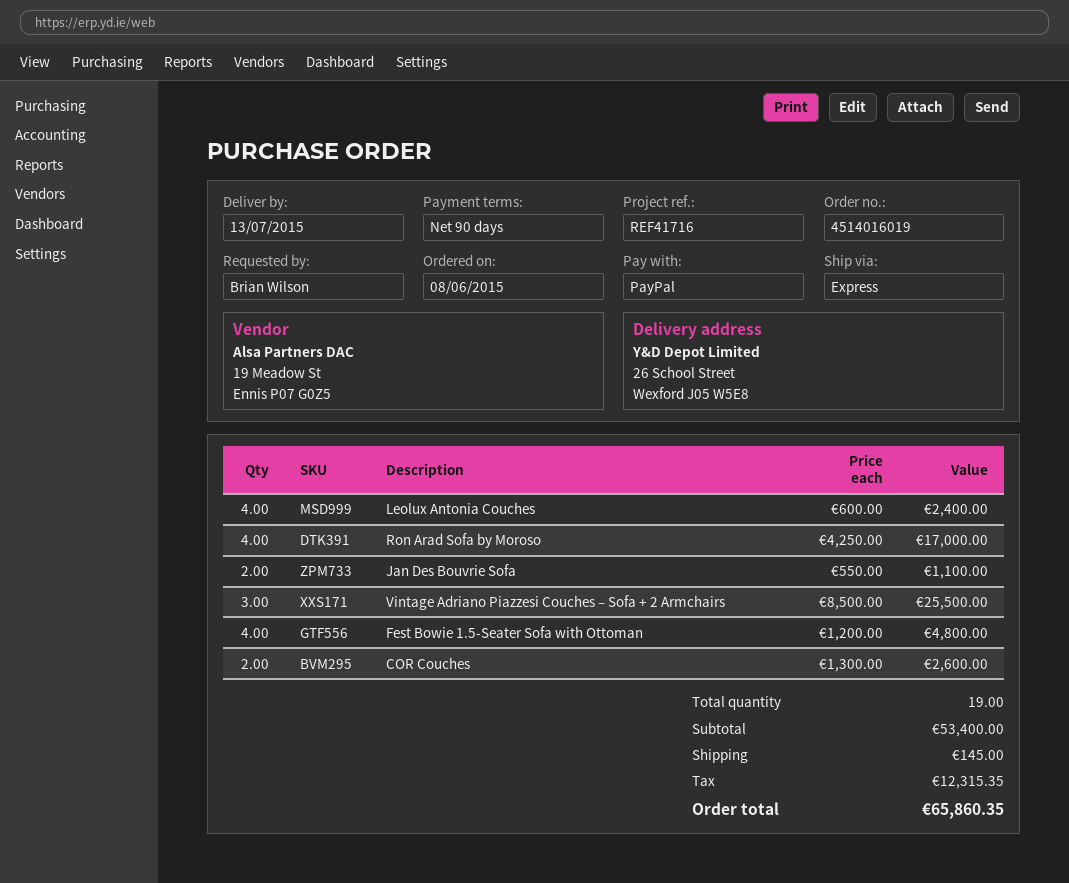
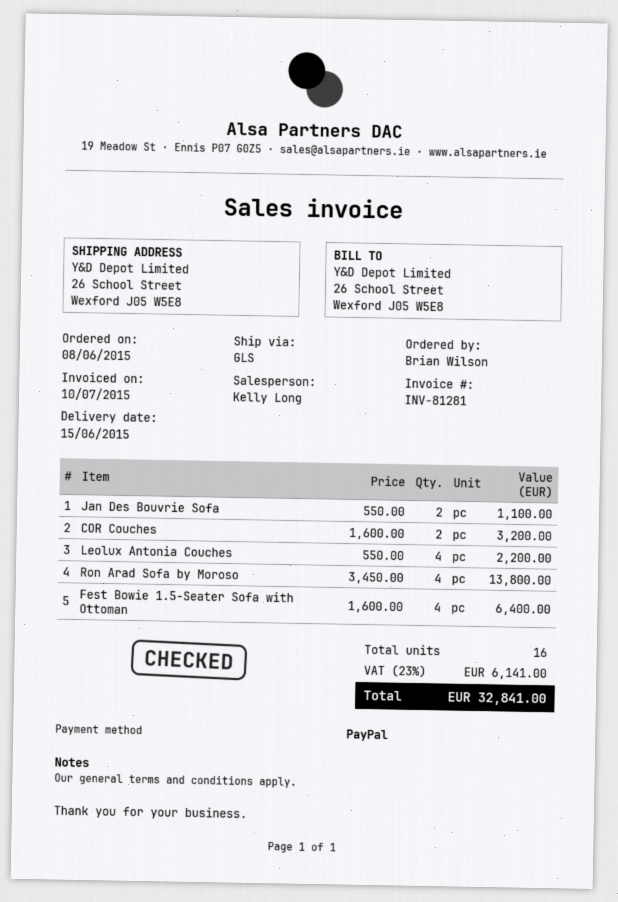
delivery date: 2015-07-13 -> 2015-06-15
shipping method: express -> GLS
Leolux Antonia Couches: 4 x 600.00 = 2400.00 -> 4 x 550.00 = 2200.00
Ron Arad Sofa by Moroso: 4 x 4250.00 = 17000.00 -> 4 x 3450.00 = 13800.00
Vintage Adriano Piazzesi Couches – Sofa + 2 Armchairs: 3 x 8500.00 = 25500.00 -> none
Fest Bowie 1.5-Seater Sofa with Ottoman: 4 x 1200.00 = 4800.00 -> 4 x 1600.00 = 6400.00
COR Couches: 2 x 1300.00 = 2600.00 -> 2 x 1600.00 = 3200.00
total quantity: 19 -> 16
shipping: 145.00 -> none
tax: 12315.35 -> 6141.00
total: 65860.35 -> 32841.00

